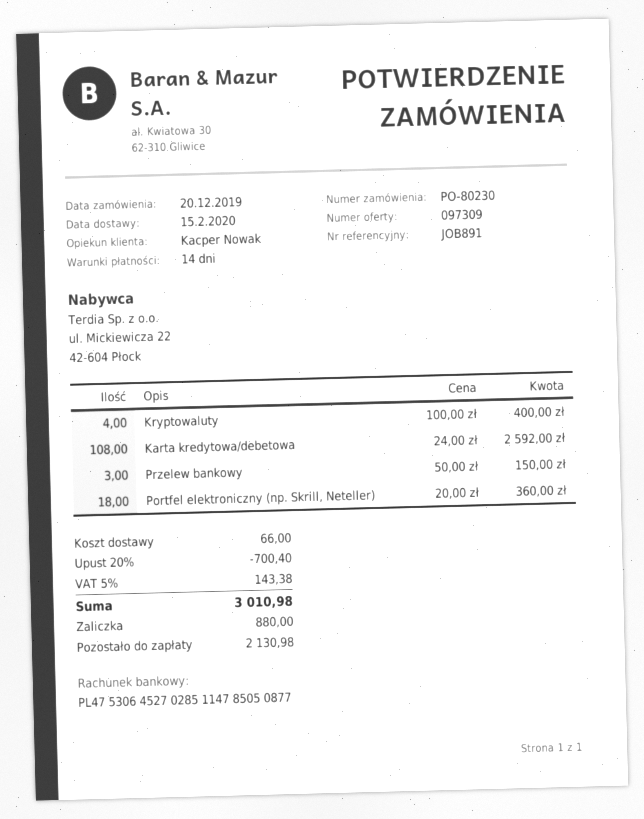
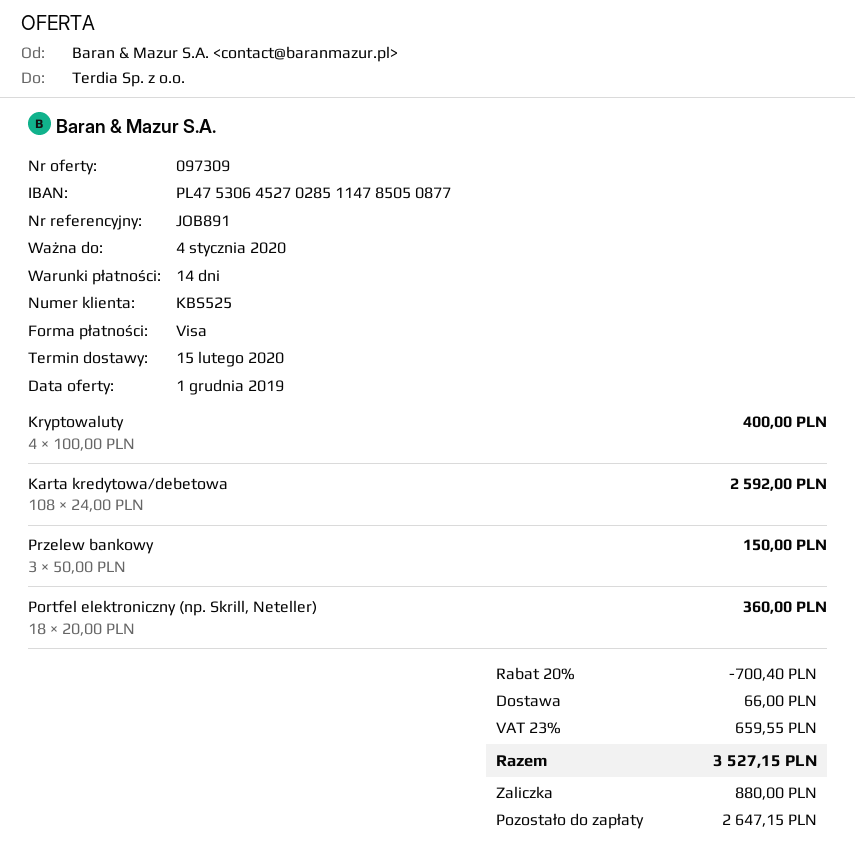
tax: 5% = 143.38 -> 23% = 659.55
total: 3010.98 -> 3527.15
balance: 2130.98 -> 2647.15

